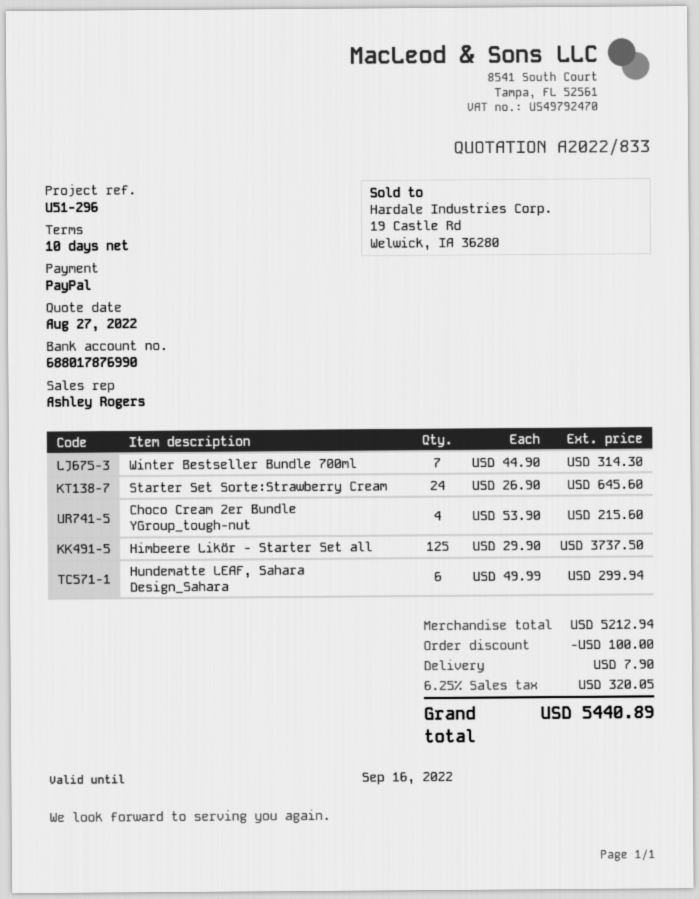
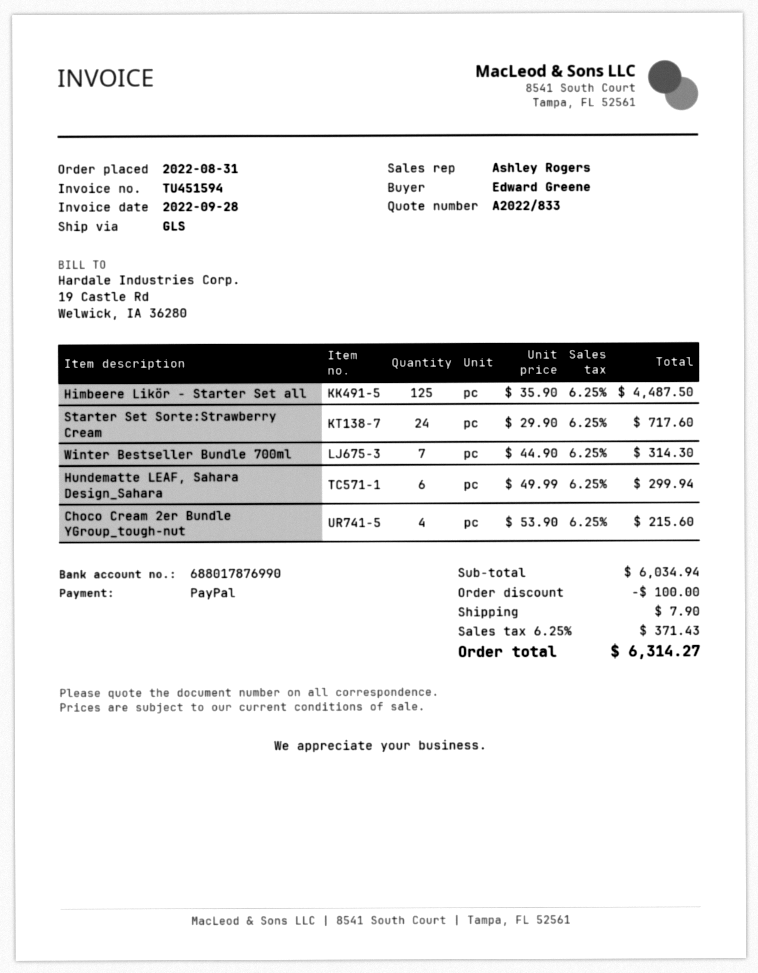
Starter Set Sorte:Strawberry Cream: 24 x 26.90 = 645.60 -> 24 x 29.90 = 717.60
Himbeere Likör - Starter Set all: 125 x 29.90 = 3737.50 -> 125 x 35.90 = 4487.50
subtotal: 5212.94 -> 6034.94
tax: 6.25% = 320.05 -> 6.25% = 371.43
total: 5440.89 -> 6314.27

